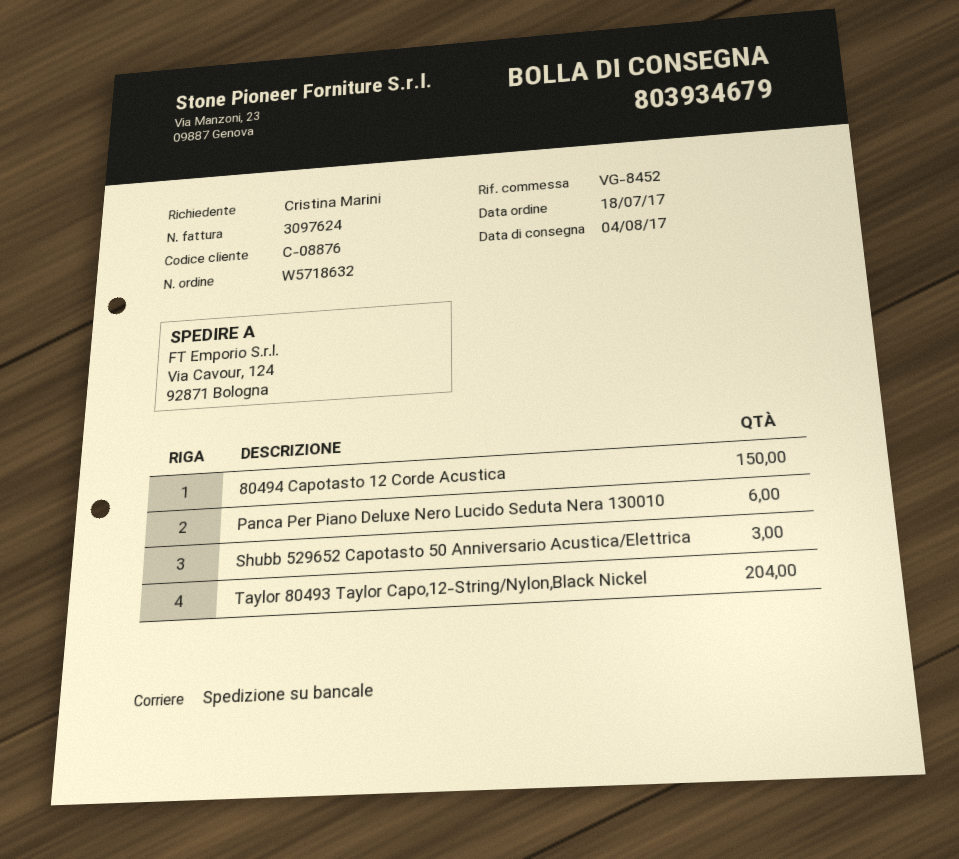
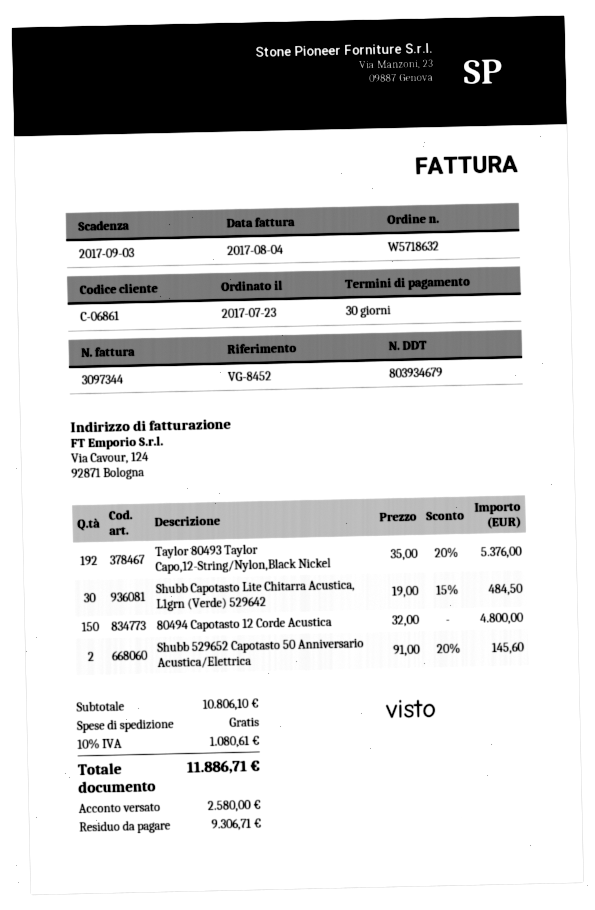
order date: 2017-07-18 -> 2017-07-23
invoice number: 3097624 -> 3097344
customer number: C-08876 -> C-06861
Panca Per Piano Deluxe Nero Lucido Seduta Nera 130010: 6 -> none
Shubb 529652 Capotasto 50 Anniversario Acustica/Elettrica: 3 -> 2
Taylor 80493 Taylor Capo,12-String/Nylon,Black Nickel: 204 -> 192
Shubb Capotasto Lite Chitarra Acustica, L1grn (Verde) 529642: none -> 30

